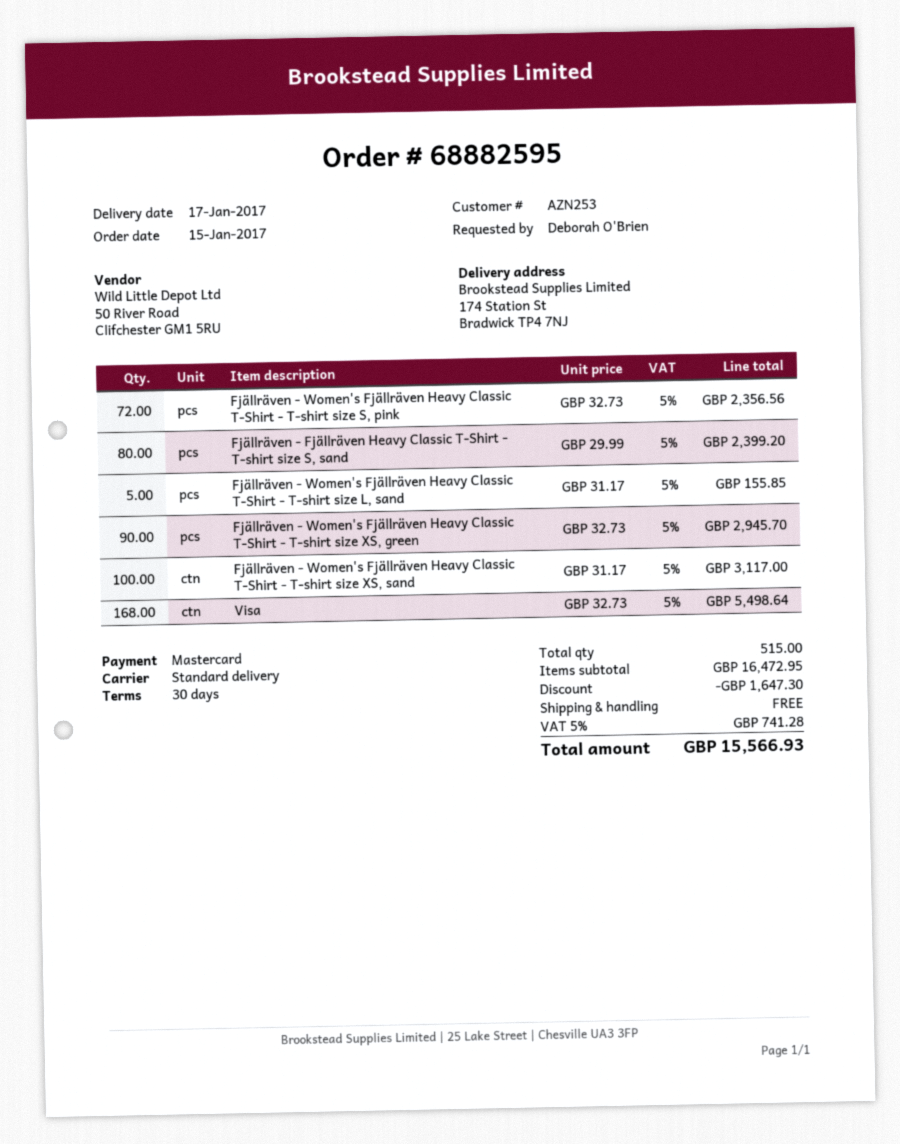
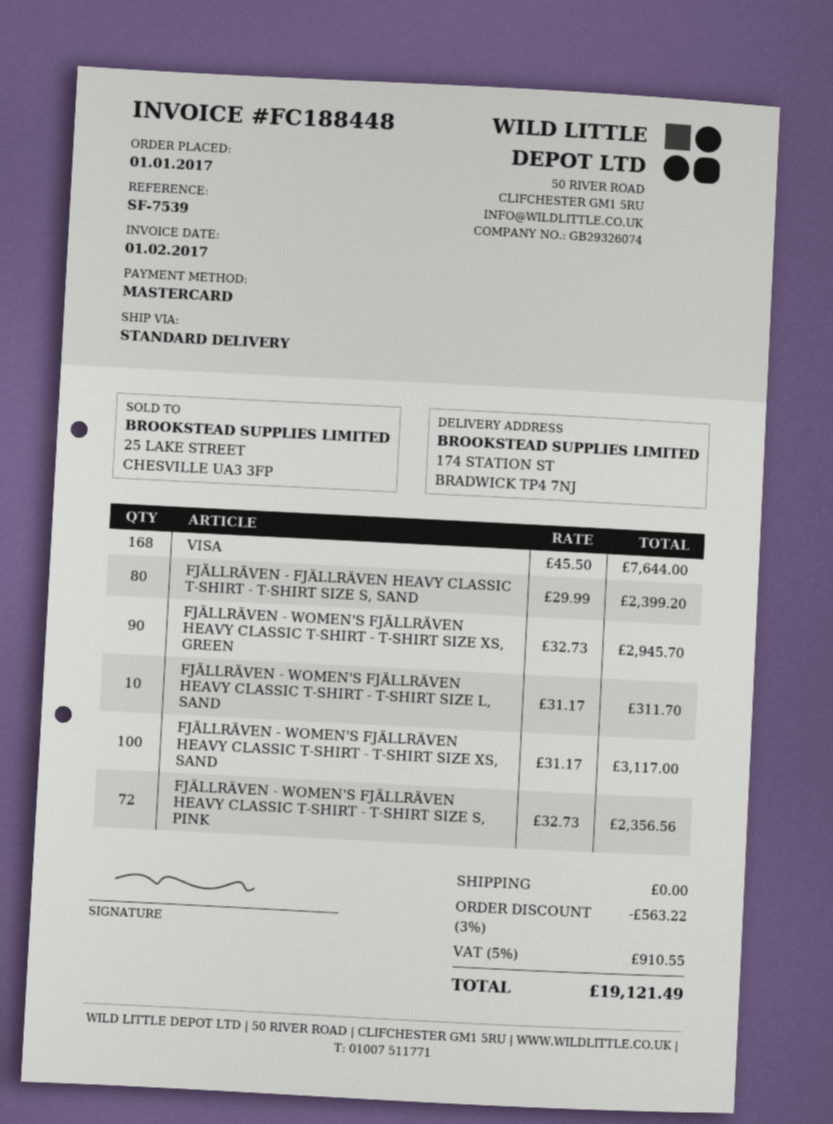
order date: 2017-01-15 -> 2017-01-01
Fjällräven - Women's Fjällräven Heavy Classic T-Shirt - T-shirt size L, sand: 5 x 31.17 = 155.85 -> 10 x 31.17 = 311.70
Visa: 168 x 32.73 = 5498.64 -> 168 x 45.50 = 7644.00
discount: 1647.30 -> 563.22
tax: 5% = 741.28 -> 5% = 910.55
total: 15566.93 -> 19121.49

